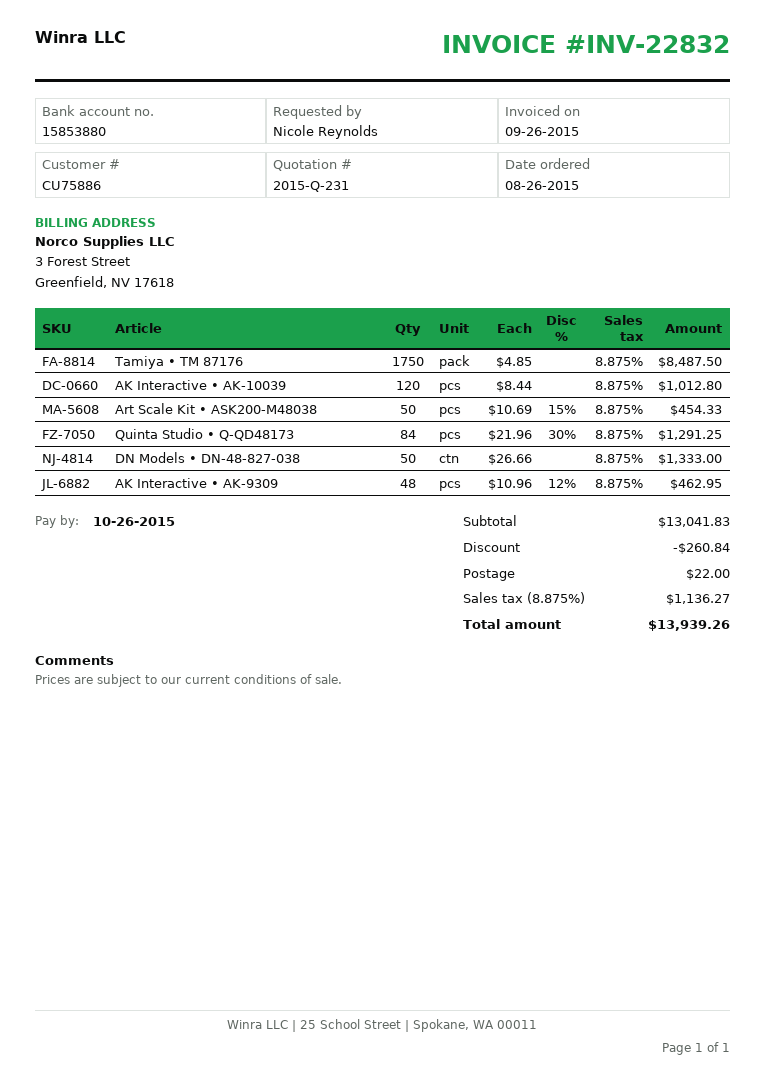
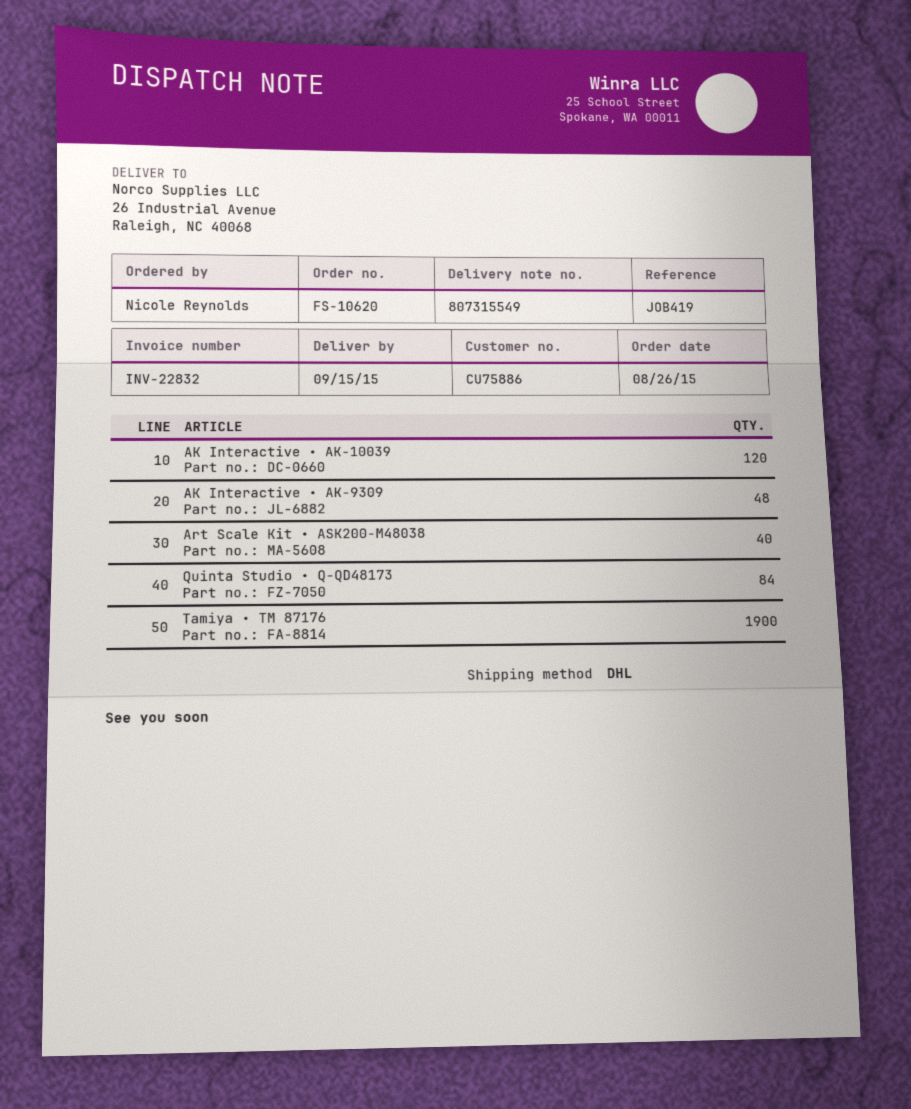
Tamiya • TM 87176: 1750 -> 1900
Art Scale Kit • ASK200-M48038: 50 -> 40
DN Models • DN-48-827-038: 50 -> none

